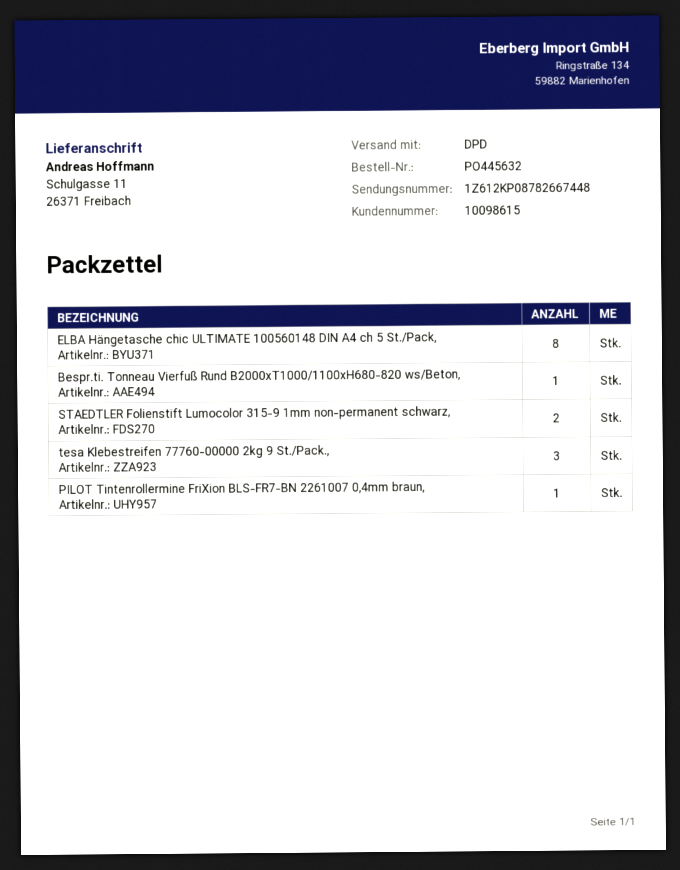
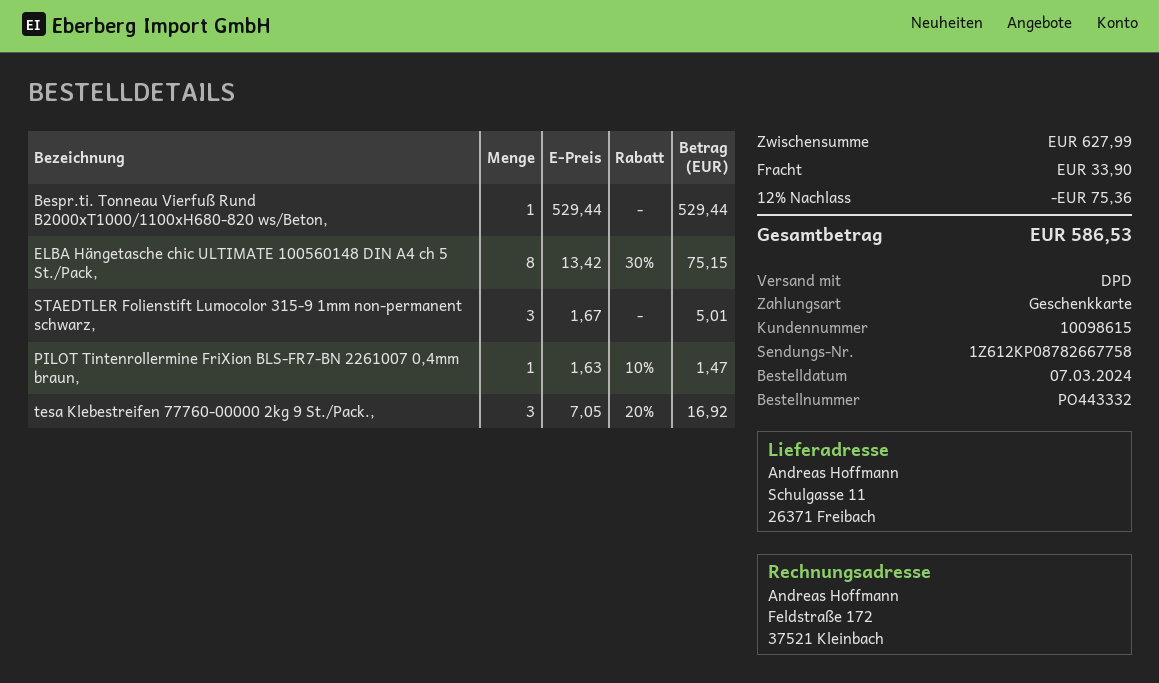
order number: PO445632 -> PO443332
tracking number: 1Z612KP08782667448 -> 1Z612KP08782667758
STAEDTLER Folienstift Lumocolor 315-9 1mm non-permanent schwarz,: 2 -> 3

